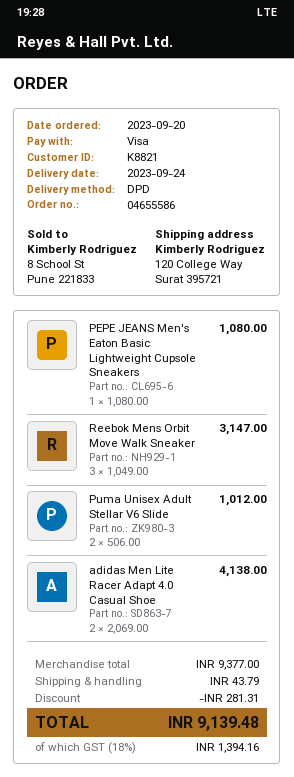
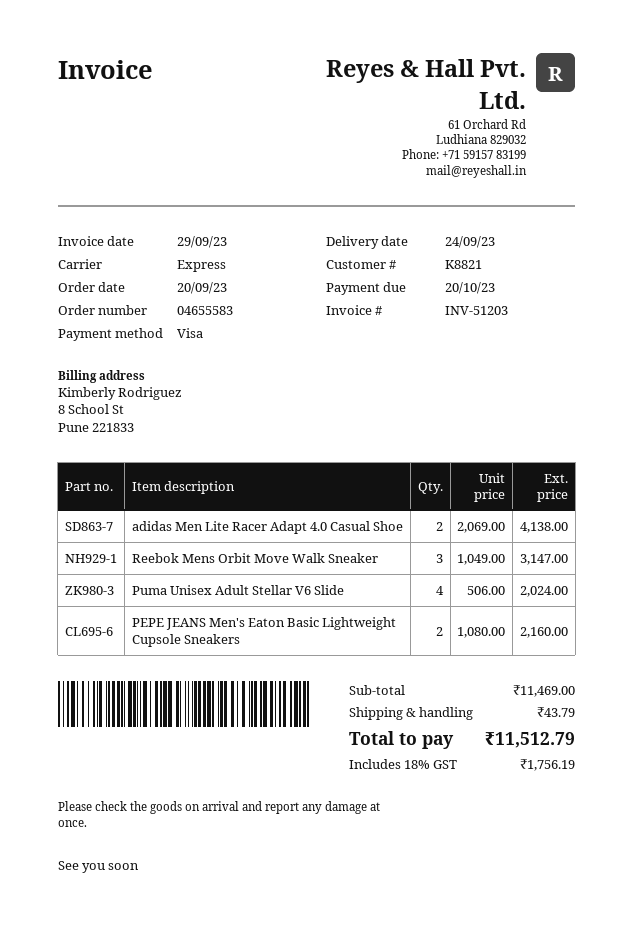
order number: 04655586 -> 04655583
shipping method: DPD -> express
PEPE JEANS Men's Eaton Basic Lightweight Cupsole Sneakers: 1 x 1080.00 = 1080.00 -> 2 x 1080.00 = 2160.00
Puma Unisex Adult Stellar V6 Slide: 2 x 506.00 = 1012.00 -> 4 x 506.00 = 2024.00
subtotal: 9377.00 -> 11469.00
discount: 281.31 -> none
tax: 18% = 1394.16 -> 18% = 1756.19
total: 9139.48 -> 11512.79

